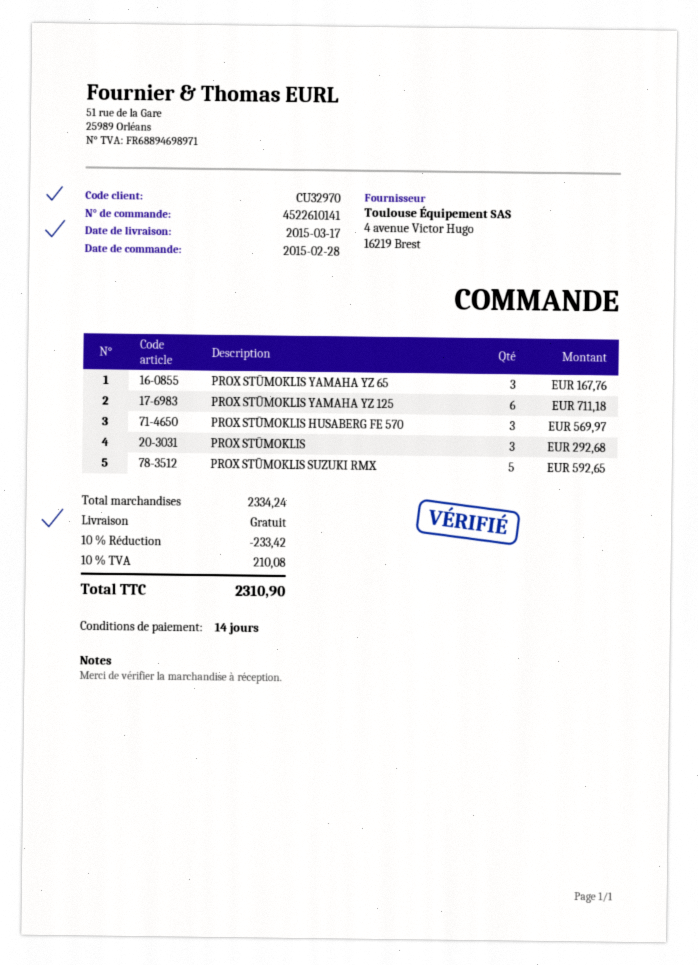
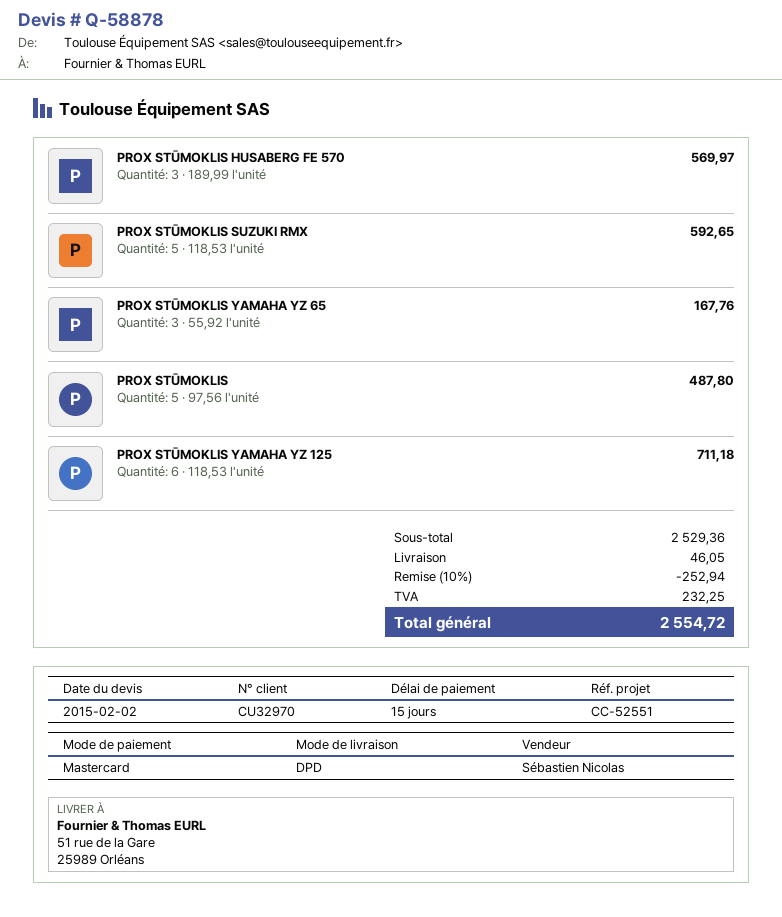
payment terms: 14 days -> 15 days
PROX STŪMOKLIS: 3 for 292.68 -> 5 for 487.80
subtotal: 2334.24 -> 2529.36
discount: 10% = 233.42 -> 10% = 252.94
shipping: 0.00 -> 46.05
tax: 210.08 -> 232.25
total: 2310.90 -> 2554.72

